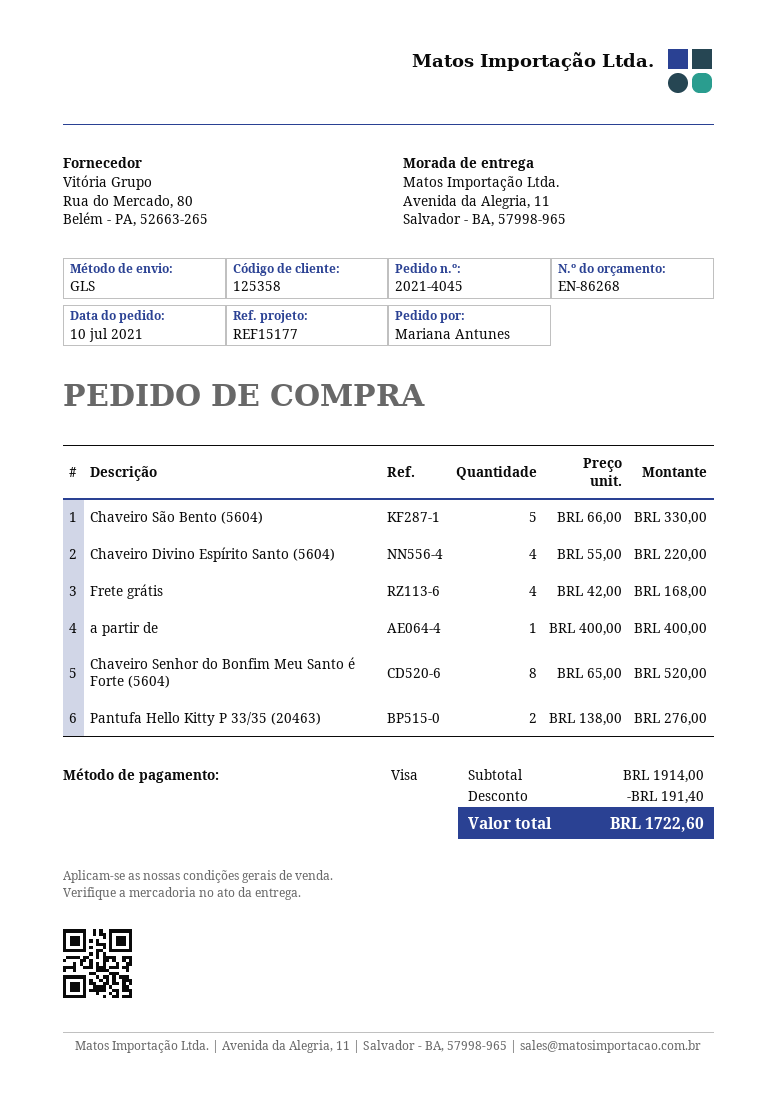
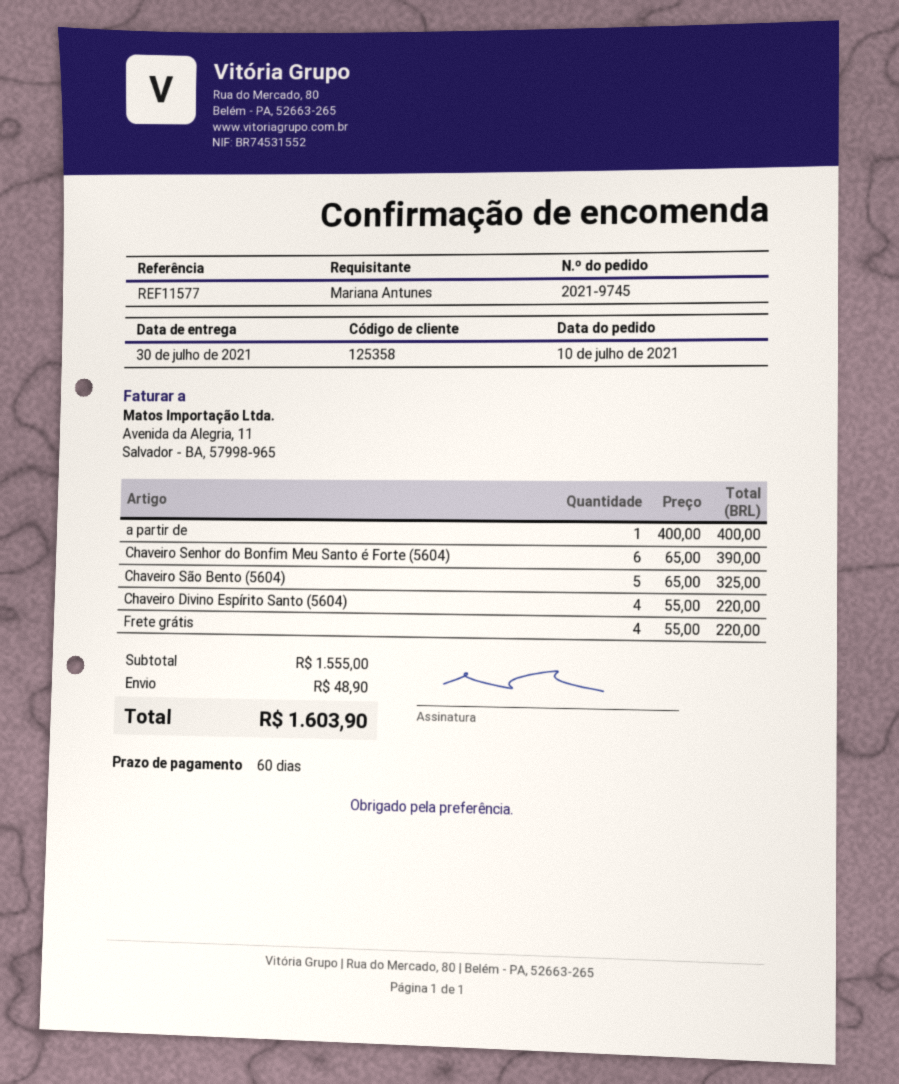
order number: 2021-4045 -> 2021-9745
reference: REF15177 -> REF11577
Chaveiro São Bento (5604): 5 x 66.00 = 330.00 -> 5 x 65.00 = 325.00
Frete grátis: 4 x 42.00 = 168.00 -> 4 x 55.00 = 220.00
Chaveiro Senhor do Bonfim Meu Santo é Forte (5604): 8 x 65.00 = 520.00 -> 6 x 65.00 = 390.00
Pantufa Hello Kitty P 33/35 (20463): 2 x 138.00 = 276.00 -> none
subtotal: 1914.00 -> 1555.00
discount: 191.40 -> none
shipping: none -> 48.90
total: 1722.60 -> 1603.90

